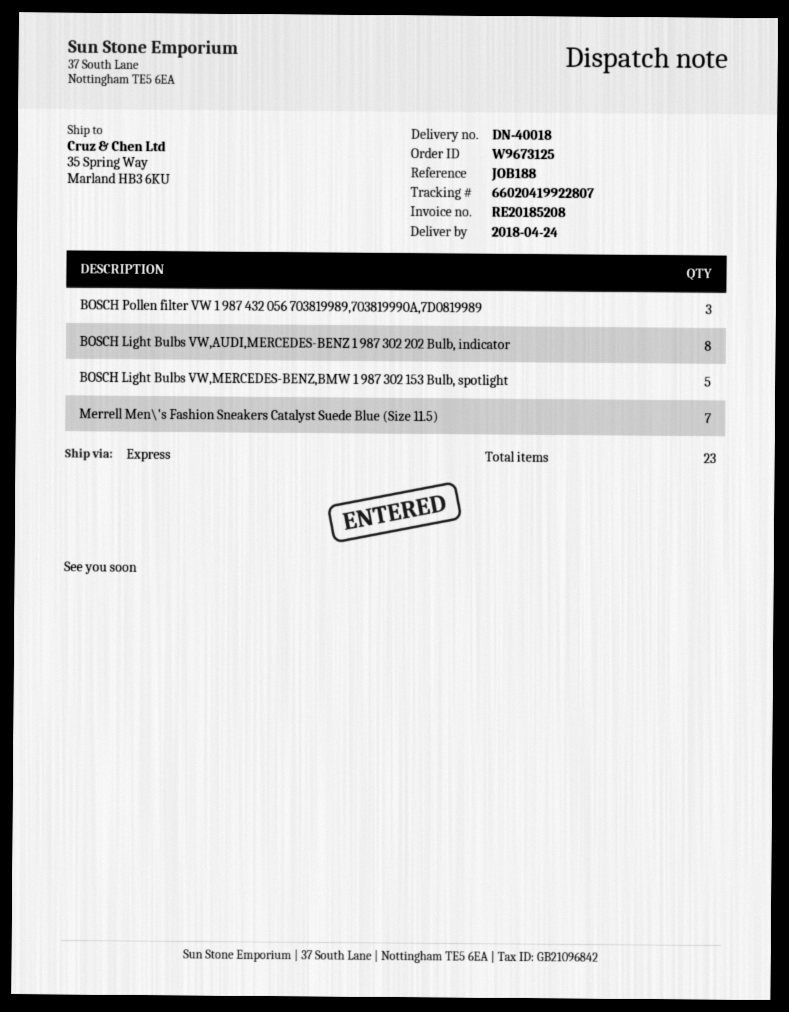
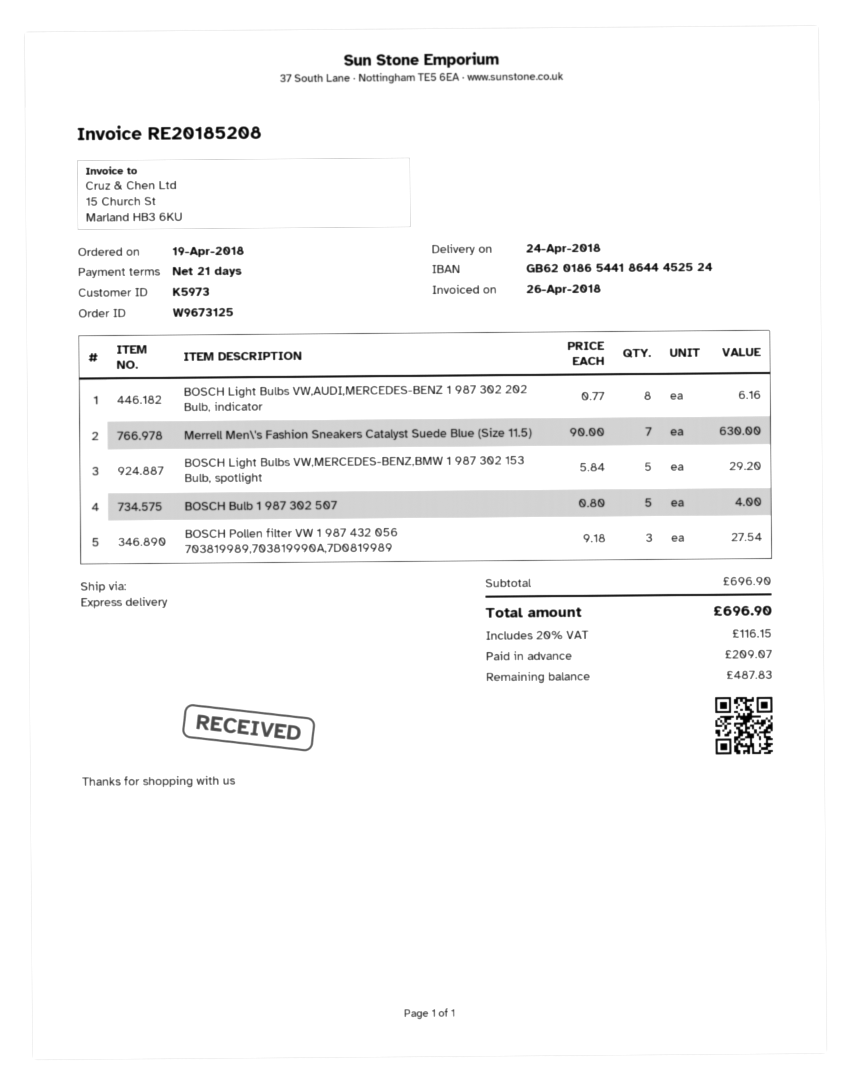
BOSCH Bulb 1 987 302 507: none -> 5

